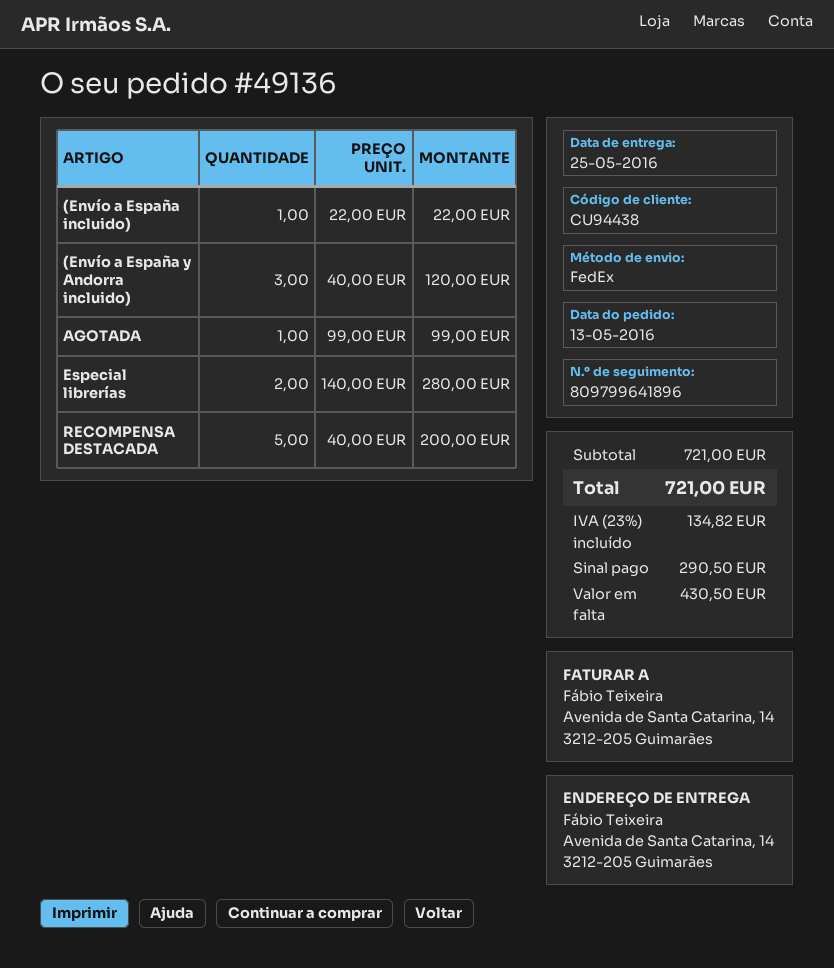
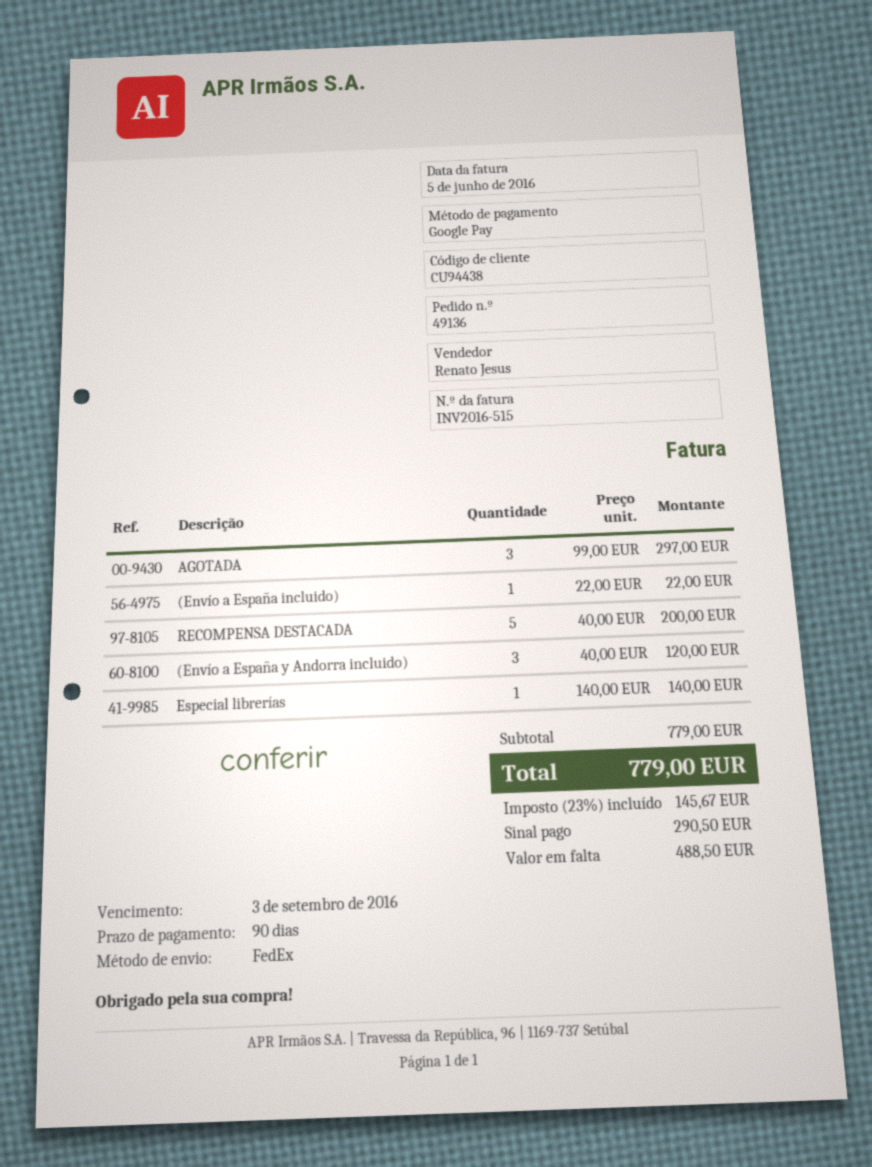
AGOTADA: 1 x 99.00 = 99.00 -> 3 x 99.00 = 297.00
Especial librerías: 2 x 140.00 = 280.00 -> 1 x 140.00 = 140.00
subtotal: 721.00 -> 779.00
tax: 23% = 134.82 -> 23% = 145.67
total: 721.00 -> 779.00
balance: 430.50 -> 488.50

